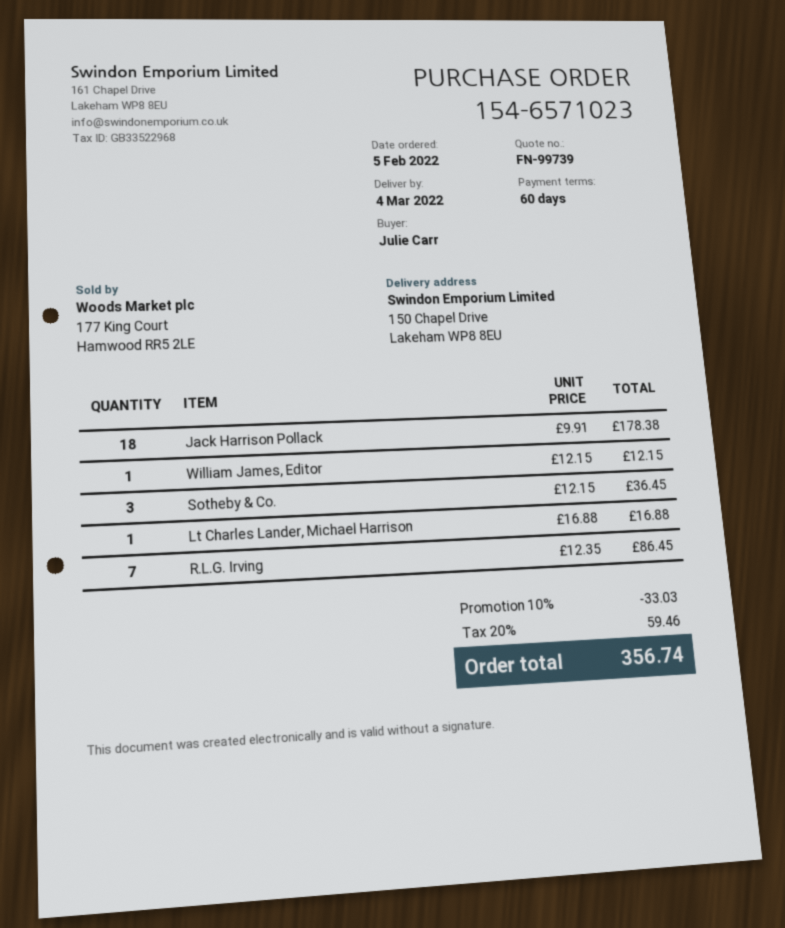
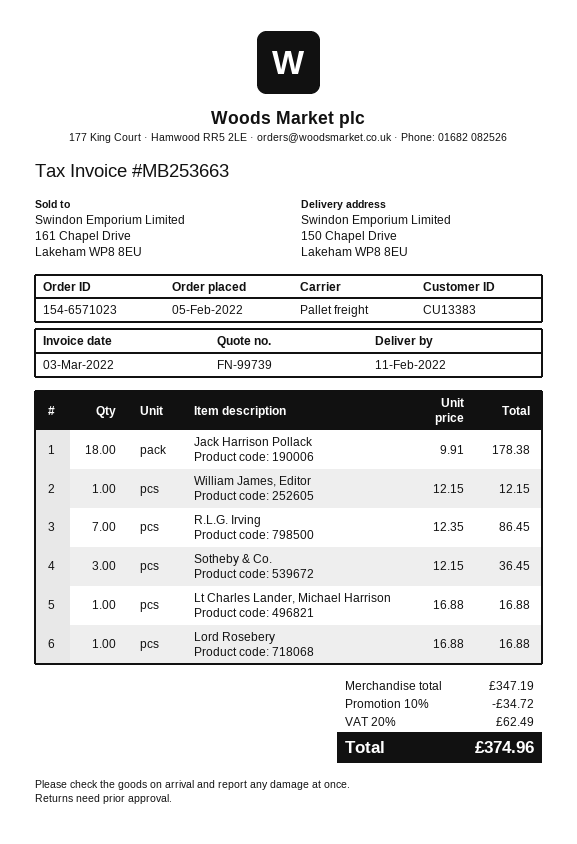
delivery date: 2022-03-04 -> 2022-02-11
Lord Rosebery: none -> 1 x 16.88 = 16.88
discount: 10% = 33.03 -> 10% = 34.72
tax: 20% = 59.46 -> 20% = 62.49
total: 356.74 -> 374.96

